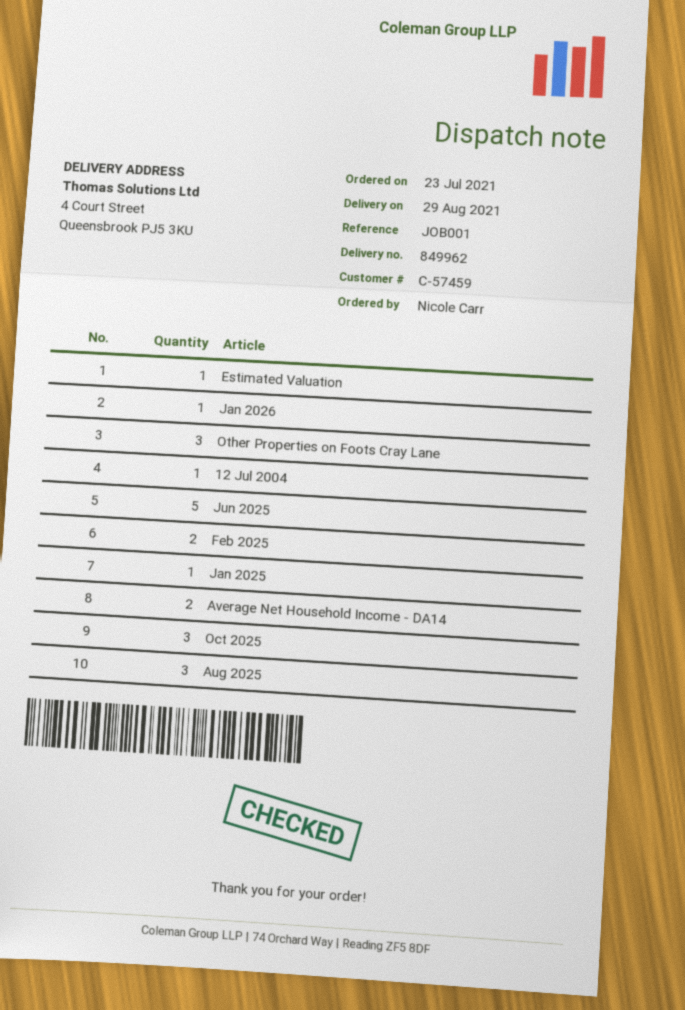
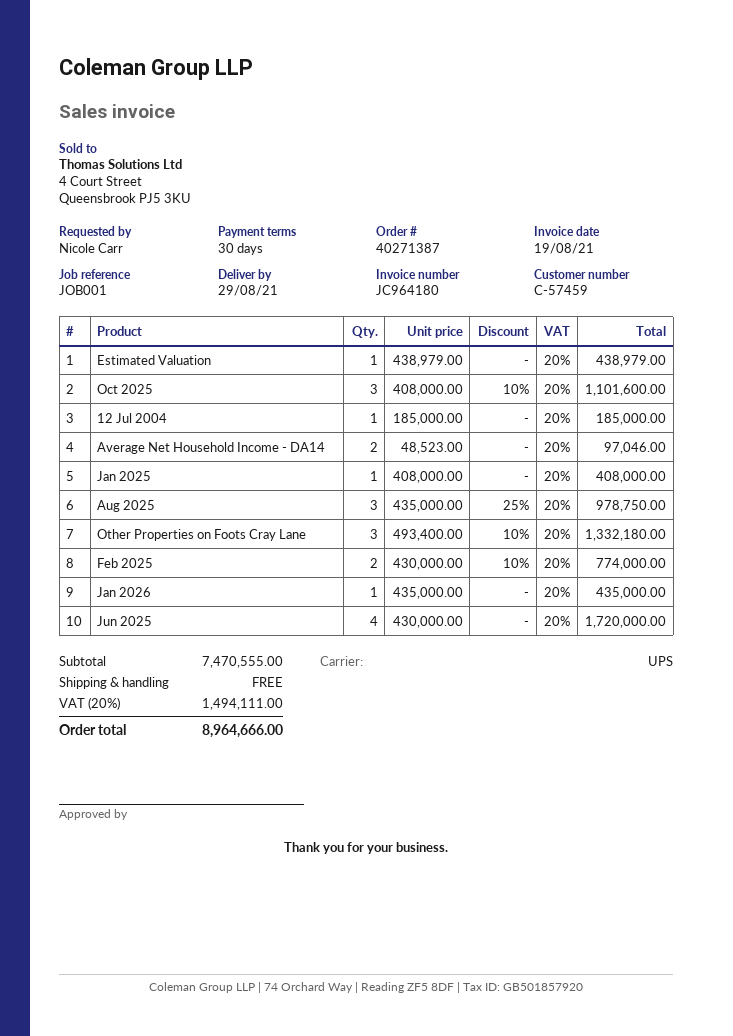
Jun 2025: 5 -> 4

